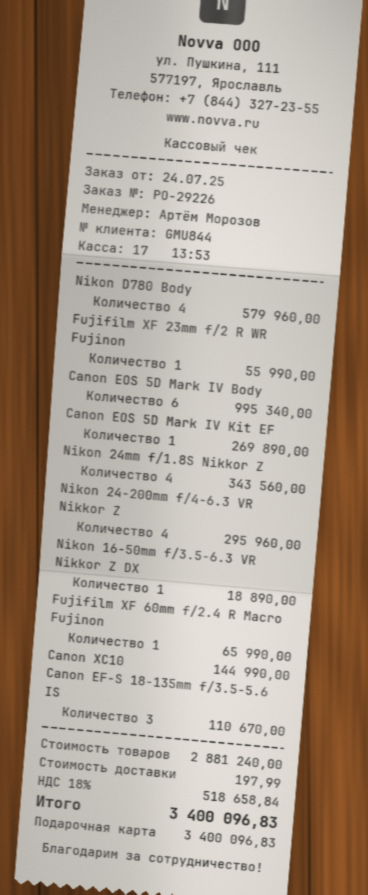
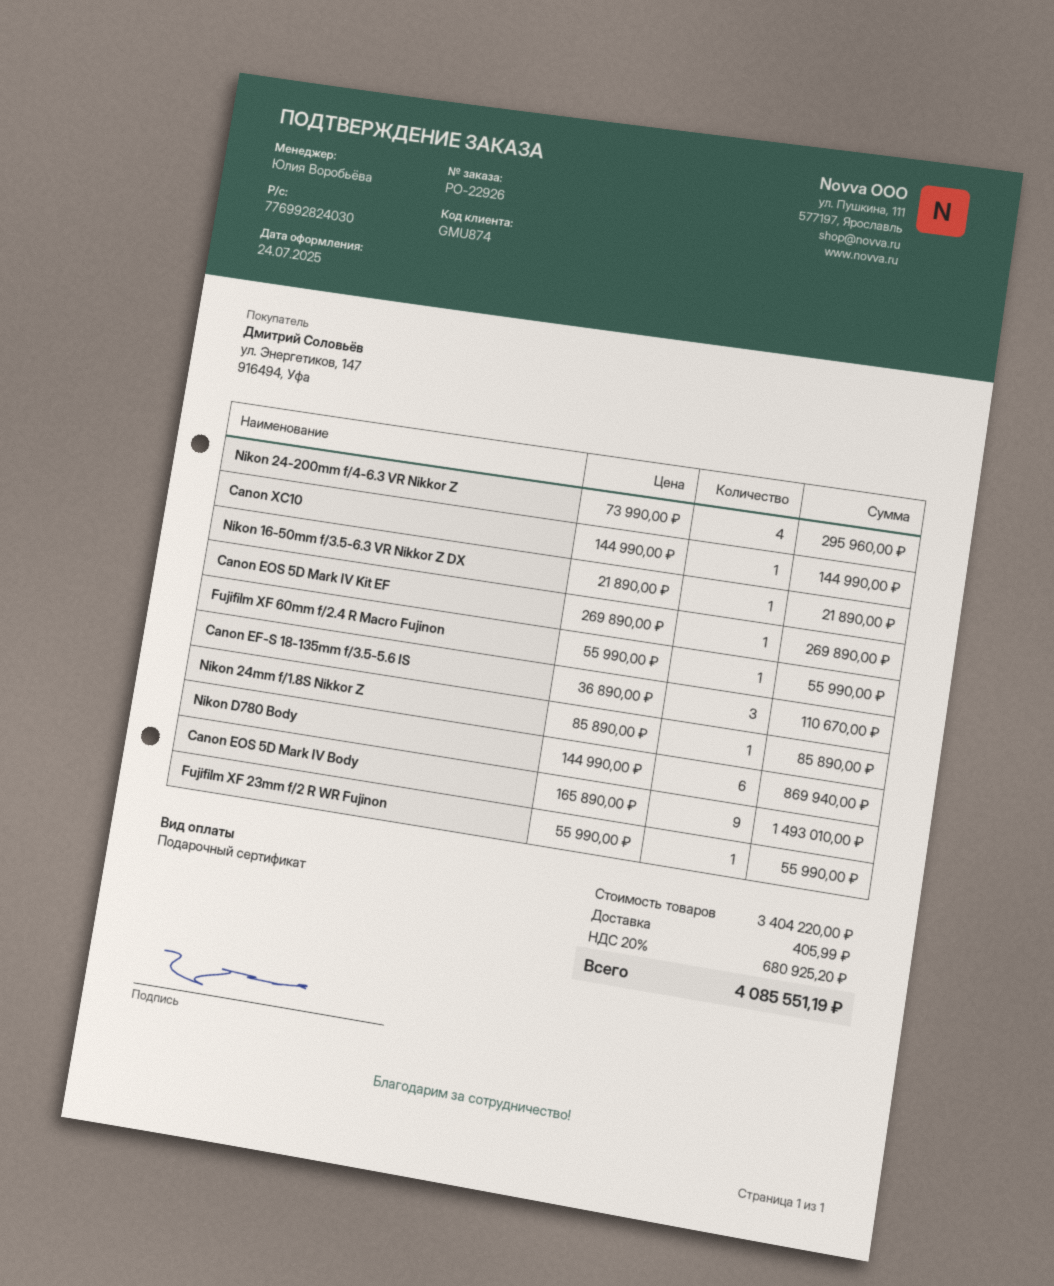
order number: PO-29226 -> PO-22926
customer number: GMU844 -> GMU874
sales rep: Артём Морозов -> Юлия Воробьёва
Nikon D780 Body: 4 for 579960.00 -> 6 for 869940.00
Canon EOS 5D Mark IV Body: 6 for 995340.00 -> 9 for 1493010.00
Nikon 24mm f/1.8S Nikkor Z: 4 for 343560.00 -> 1 for 85890.00
Nikon 16-50mm f/3.5-6.3 VR Nikkor Z DX: 1 for 18890.00 -> 1 for 21890.00
Fujifilm XF 60mm f/2.4 R Macro Fujinon: 1 for 65990.00 -> 1 for 55990.00
subtotal: 2881240.00 -> 3404220.00
shipping: 197.99 -> 405.99
tax: 18% = 518658.84 -> 20% = 680925.20
total: 3400096.83 -> 4085551.19

